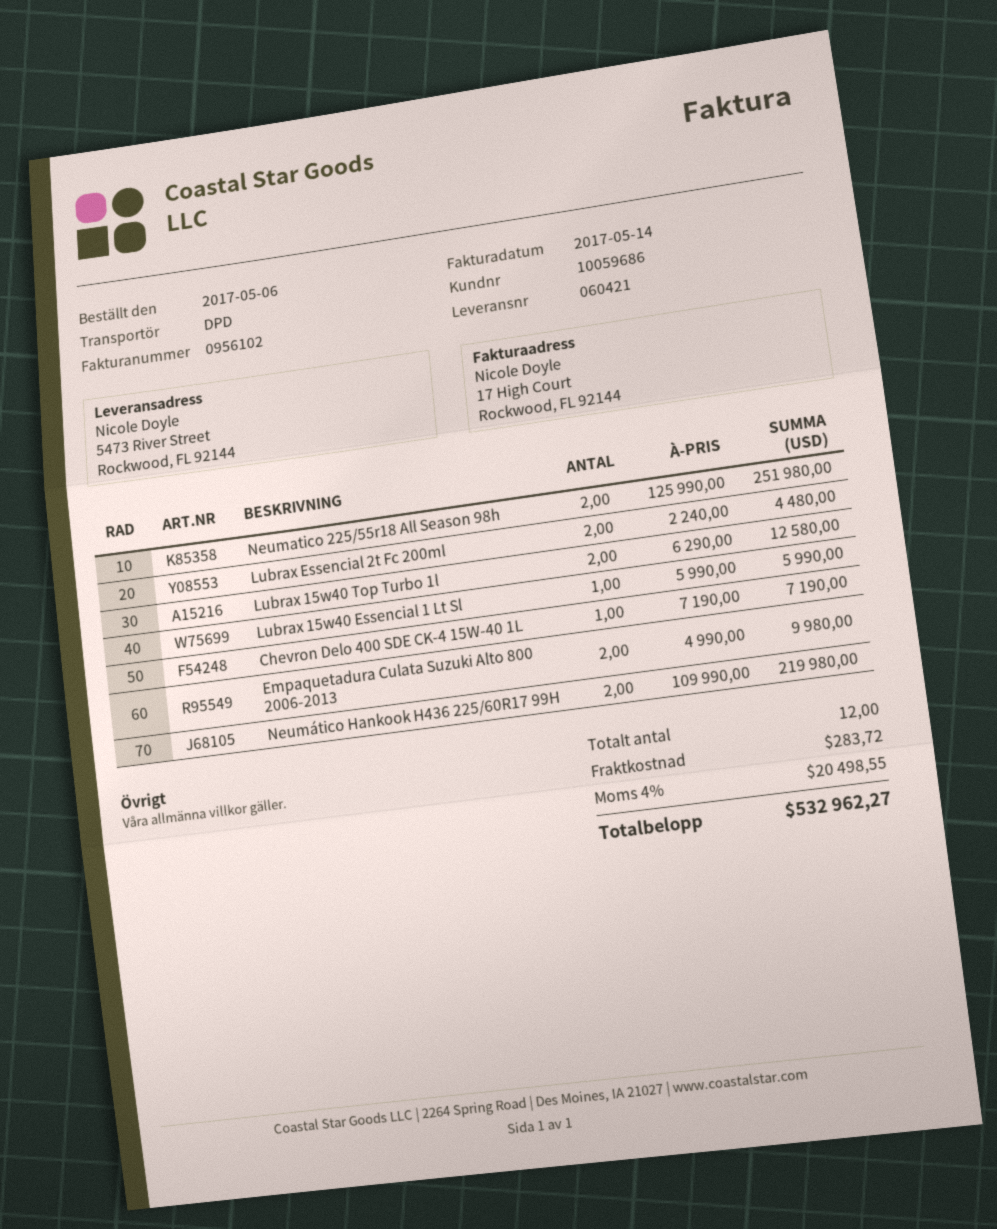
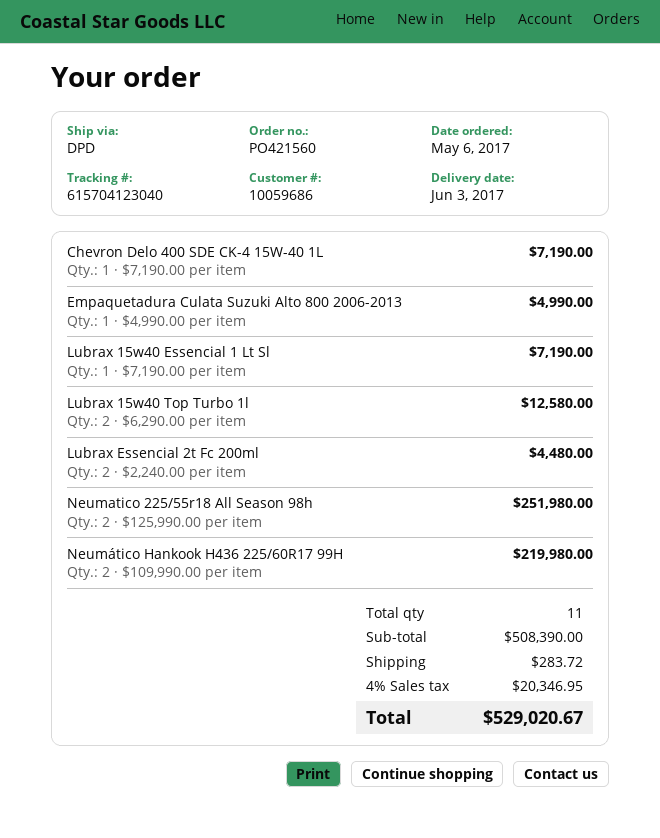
Lubrax 15w40 Essencial 1 Lt Sl: 1 x 5990.00 = 5990.00 -> 1 x 7190.00 = 7190.00
Empaquetadura Culata Suzuki Alto 800 2006-2013: 2 x 4990.00 = 9980.00 -> 1 x 4990.00 = 4990.00
total quantity: 12 -> 11
tax: 4% = 20498.55 -> 4% = 20346.95
total: 532962.27 -> 529020.67

